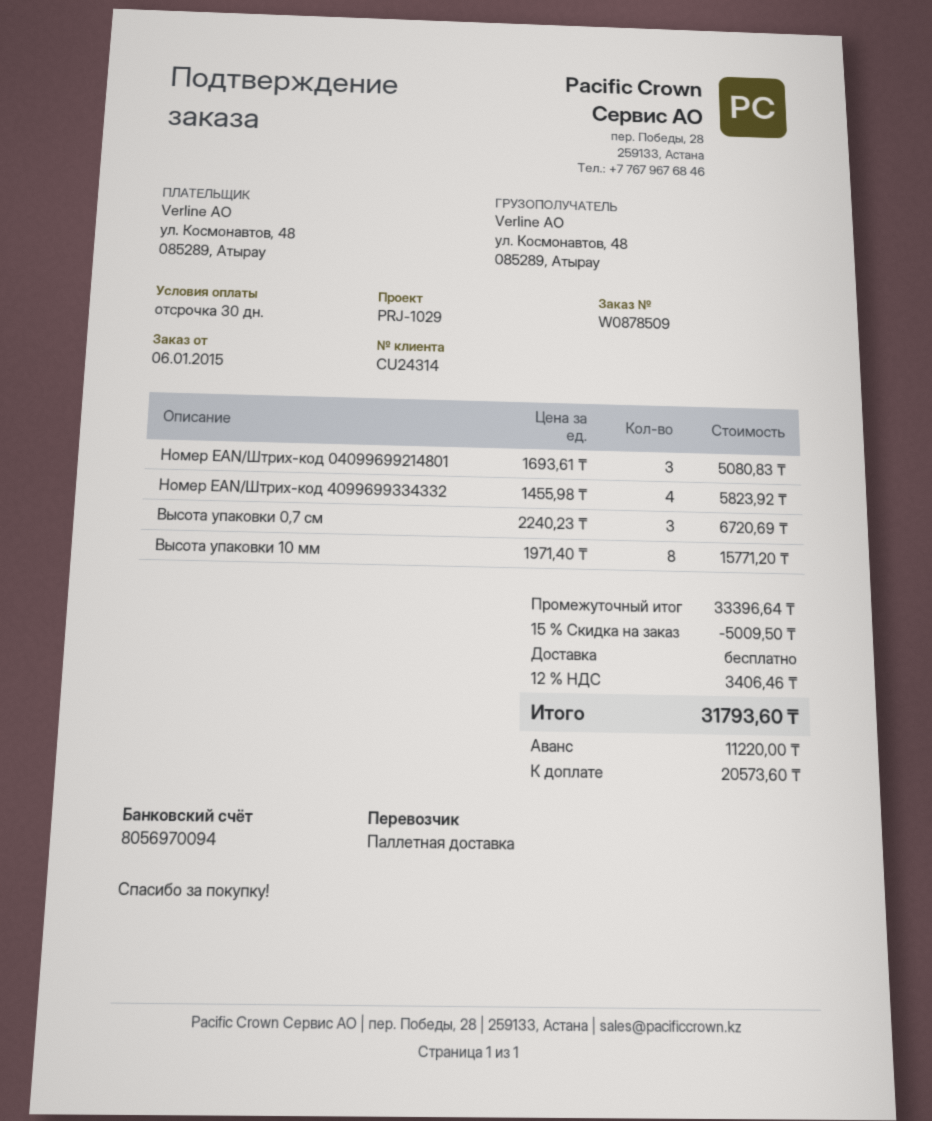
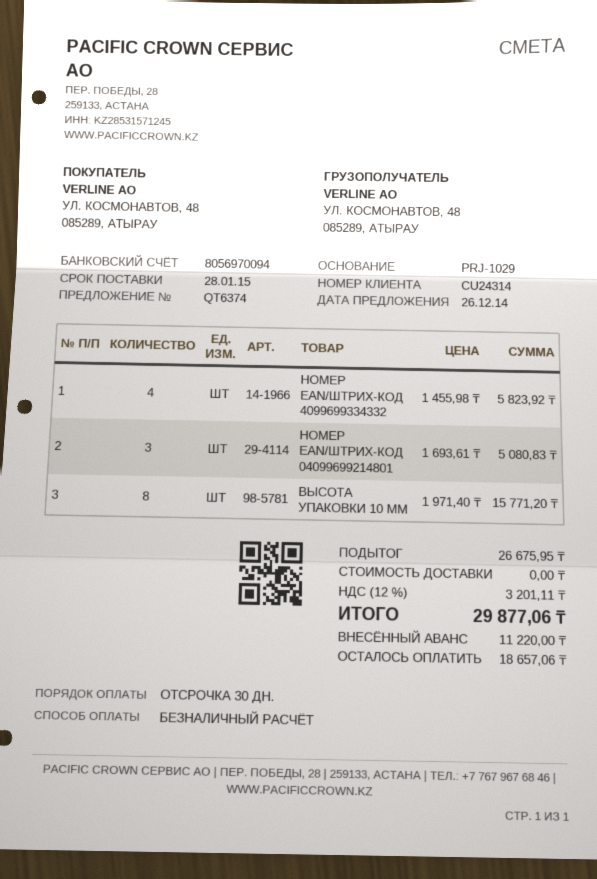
Высота упаковки 0,7 см: 3 x 2240.23 = 6720.69 -> none
subtotal: 33396.64 -> 26675.95
discount: 15% = 5009.50 -> none
tax: 12% = 3406.46 -> 12% = 3201.11
total: 31793.60 -> 29877.06
balance: 20573.60 -> 18657.06

